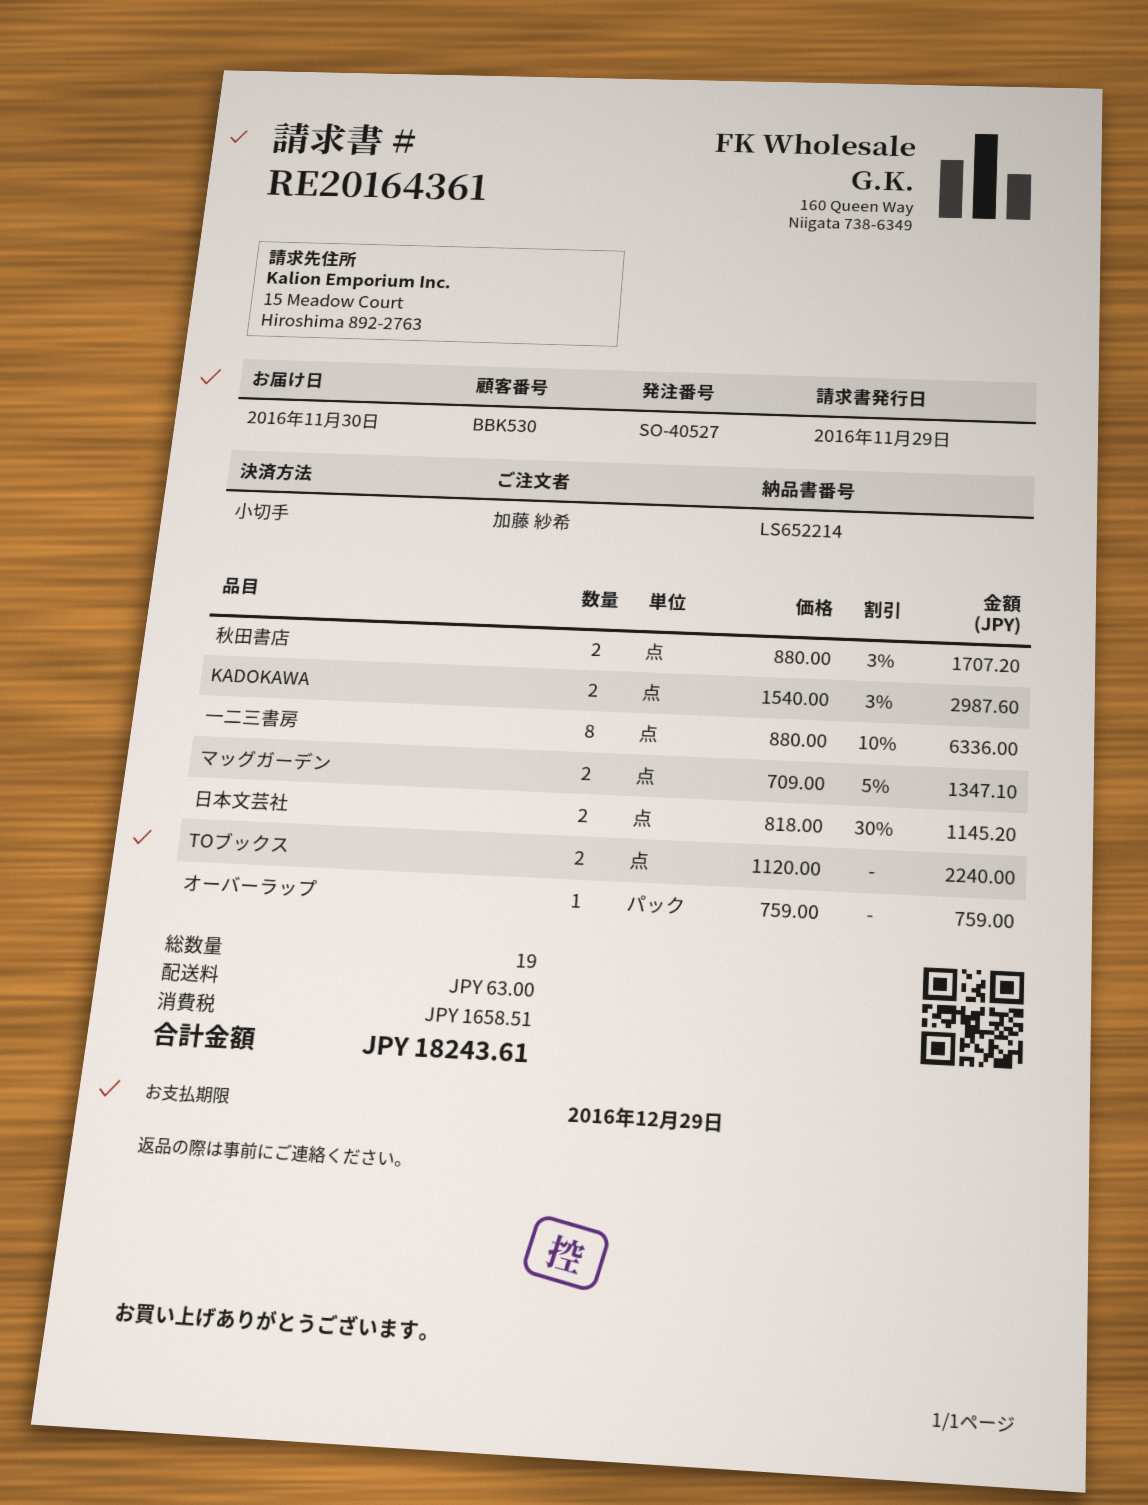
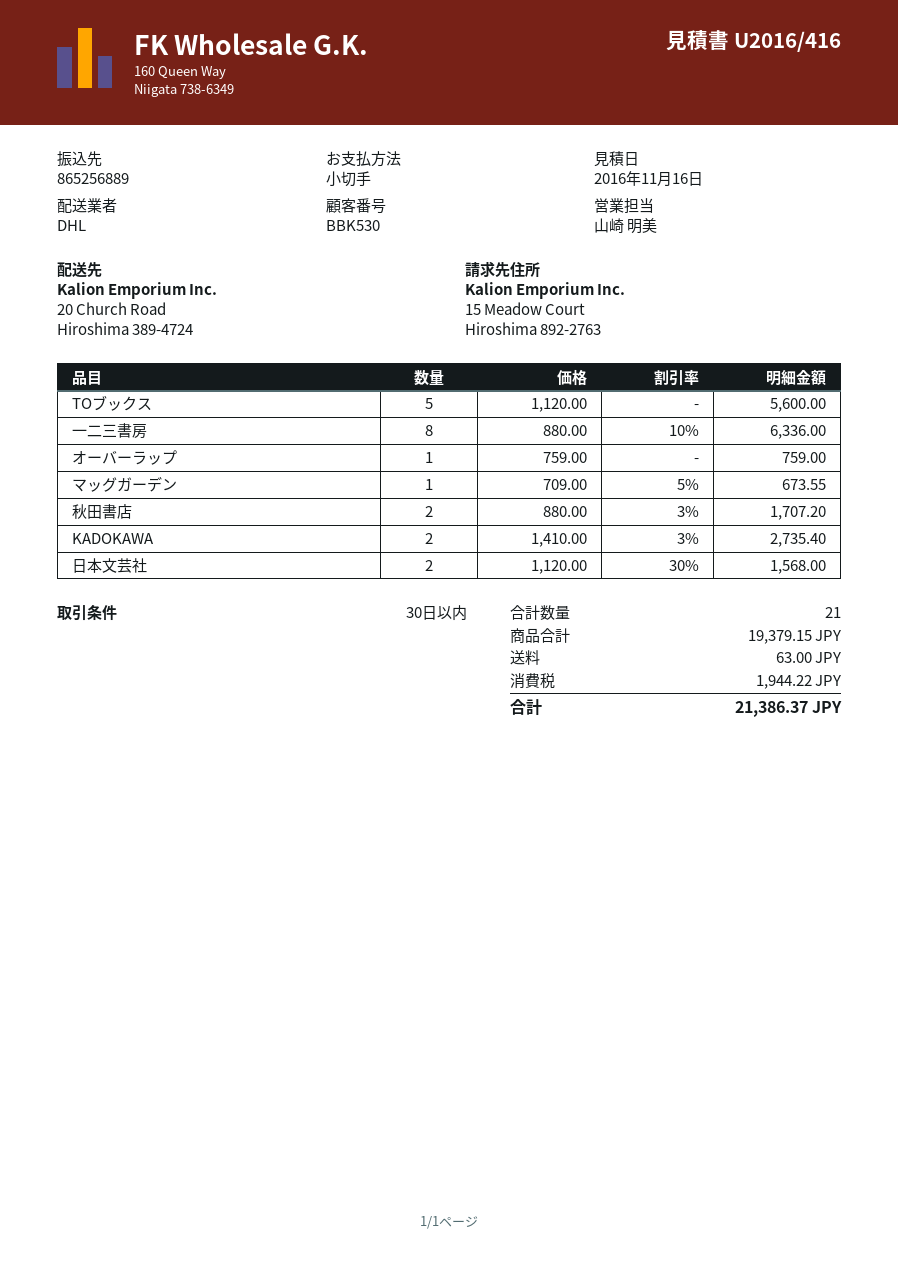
KADOKAWA: 2 x 1540.00 - 3% = 2987.60 -> 2 x 1410.00 - 3% = 2735.40
マッグガーデン: 2 x 709.00 - 5% = 1347.10 -> 1 x 709.00 - 5% = 673.55
日本文芸社: 2 x 818.00 - 30% = 1145.20 -> 2 x 1120.00 - 30% = 1568.00
TOブックス: 2 x 1120.00 = 2240.00 -> 5 x 1120.00 = 5600.00
total quantity: 19 -> 21
tax: 1658.51 -> 1944.22
total: 18243.61 -> 21386.37

